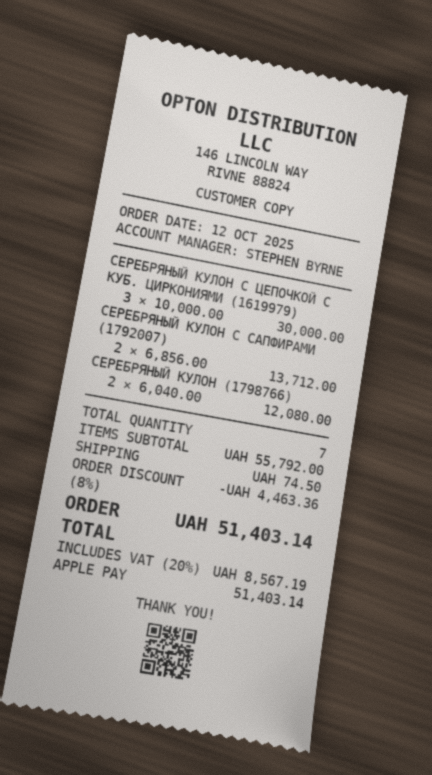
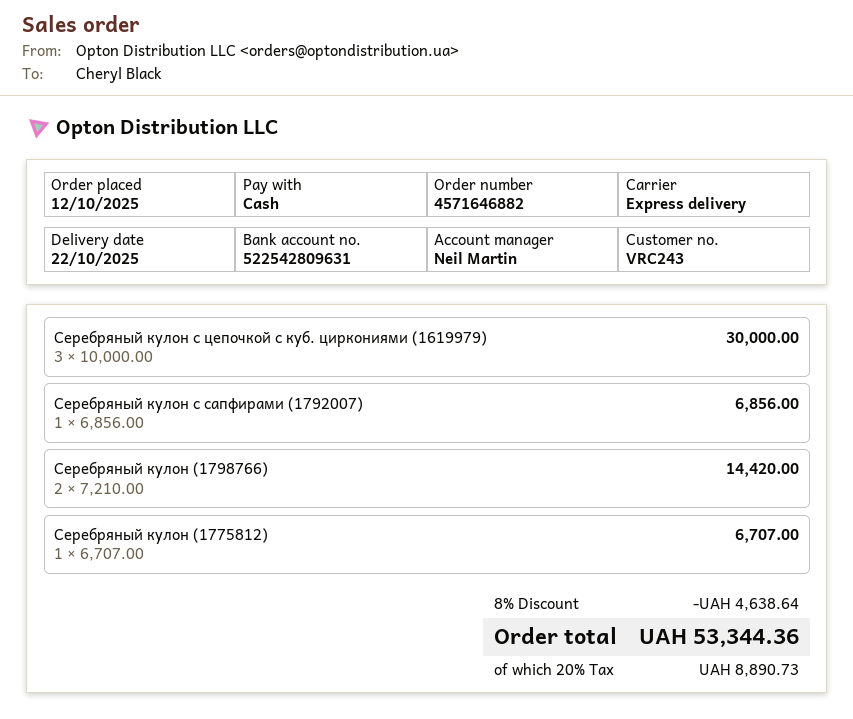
sales rep: STEPHEN BYRNE -> Neil Martin
payment method: Apple Pay -> cash
СЕРЕБРЯНЫЙ КУЛОН С САПФИРАМИ (1792007): 2 x 6856.00 = 13712.00 -> 1 x 6856.00 = 6856.00
СЕРЕБРЯНЫЙ КУЛОН (1798766): 2 x 6040.00 = 12080.00 -> 2 x 7210.00 = 14420.00
Серебряный кулон (1775812): none -> 1 x 6707.00 = 6707.00
discount: 8% = 4463.36 -> 8% = 4638.64
shipping: 74.50 -> none
tax: 20% = 8567.19 -> 20% = 8890.73
total: 51403.14 -> 53344.36

